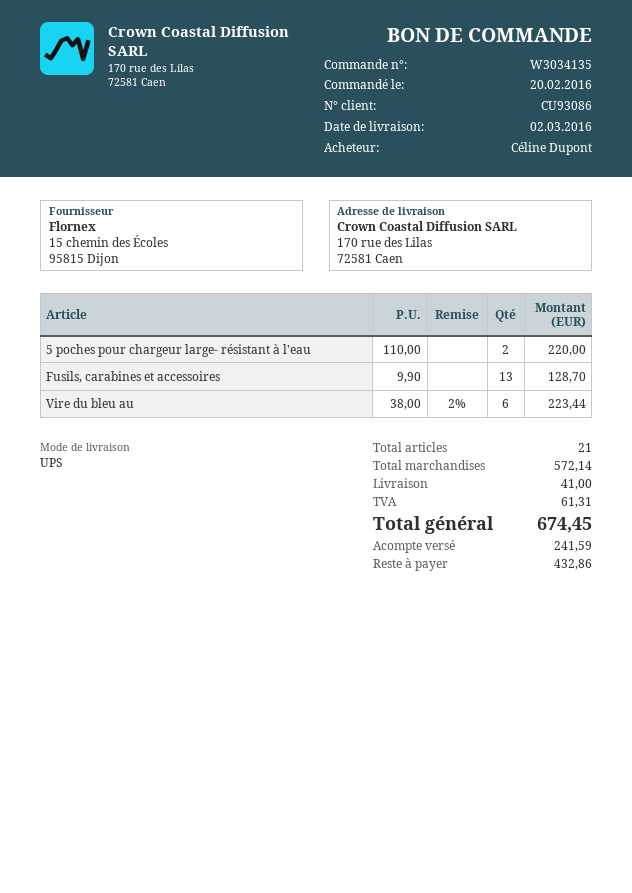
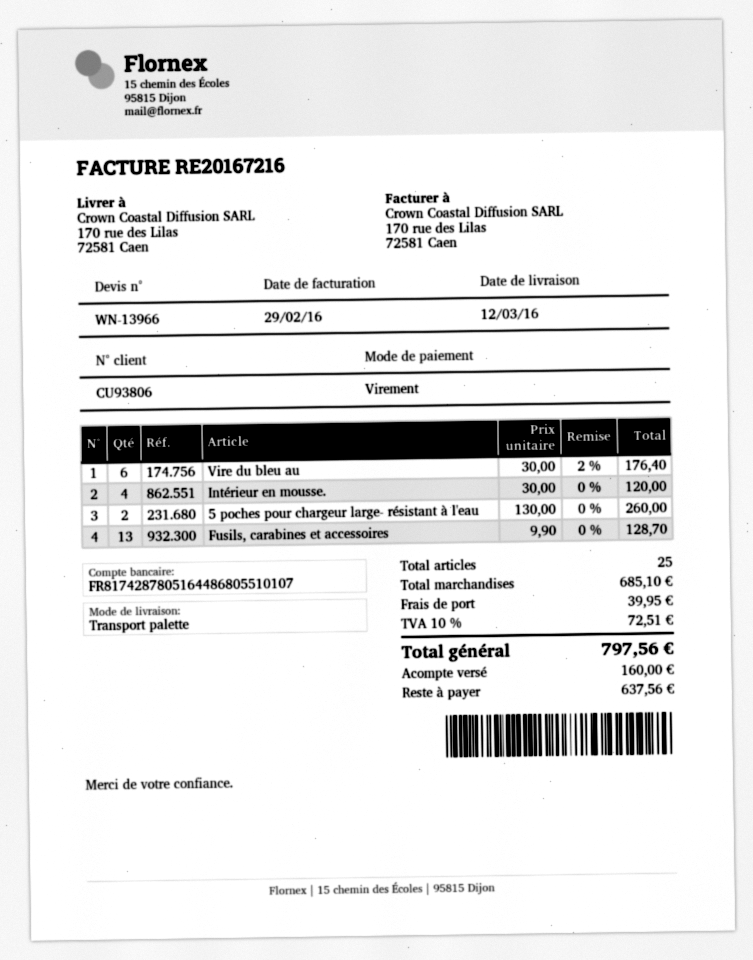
delivery date: 2016-03-02 -> 2016-03-12
customer number: CU93086 -> CU93806
shipping method: UPS -> pallet freight
5 poches pour chargeur large- résistant à l'eau: 2 x 110.00 = 220.00 -> 2 x 130.00 = 260.00
Vire du bleu au: 6 x 38.00 - 2% = 223.44 -> 6 x 30.00 - 2% = 176.40
Intérieur en mousse.: none -> 4 x 30.00 = 120.00
total quantity: 21 -> 25
subtotal: 572.14 -> 685.10
shipping: 41.00 -> 39.95
tax: 61.31 -> 72.51
total: 674.45 -> 797.56
deposit: 241.59 -> 160.00
balance: 432.86 -> 637.56

